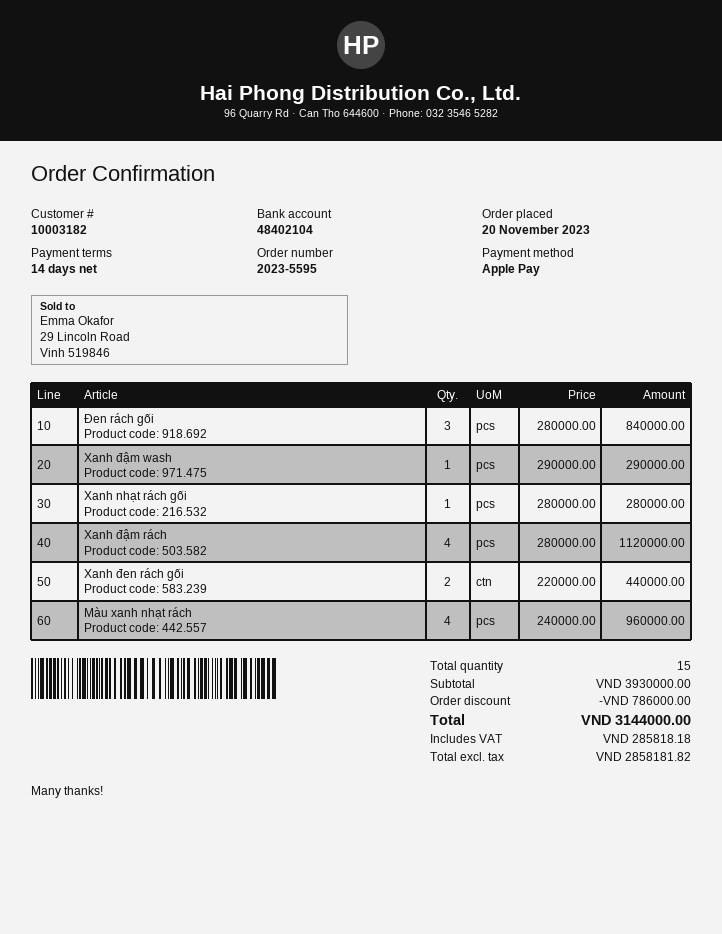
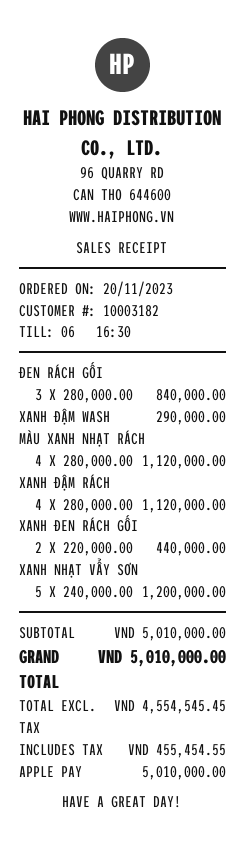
Xanh nhạt rách gối: 1 x 280000.00 = 280000.00 -> none
Màu xanh nhạt rách: 4 x 240000.00 = 960000.00 -> 4 x 280000.00 = 1120000.00
XANH NHẠT VẨY SƠN: none -> 5 x 240000.00 = 1200000.00
subtotal: 3930000.00 -> 5010000.00
discount: 786000.00 -> none
net: 2858181.82 -> 4554545.45
tax: 285818.18 -> 455454.55
total: 3144000.00 -> 5010000.00

